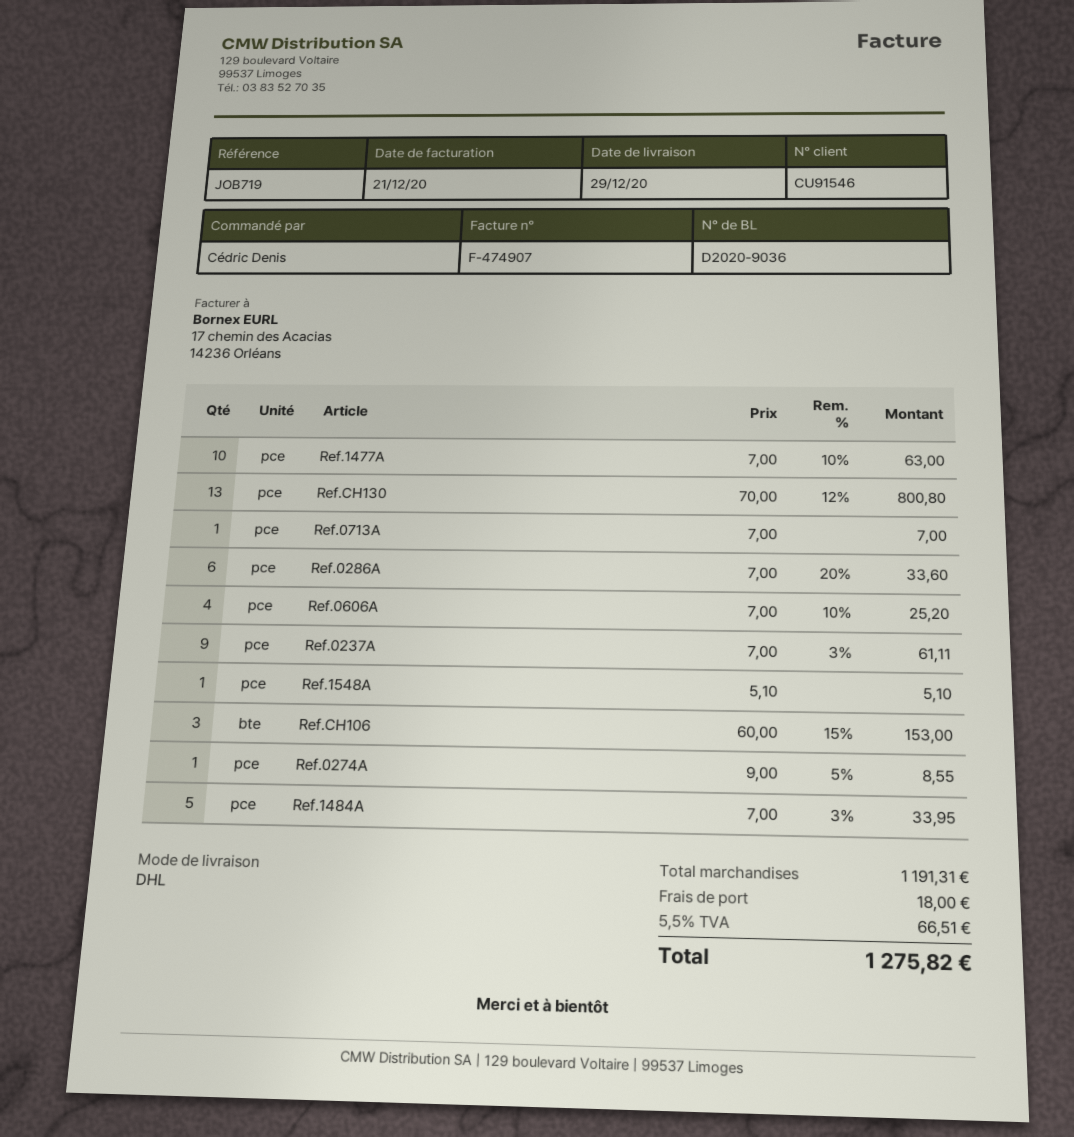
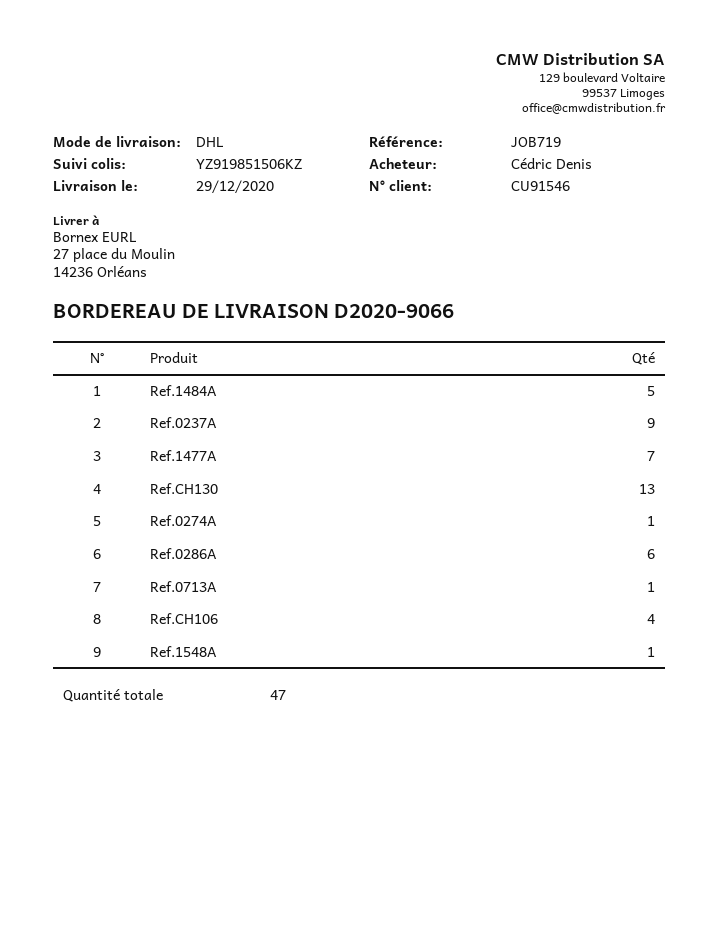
delivery note number: D2020-9036 -> D2020-9066
Ref.1477A: 10 -> 7
Ref.0606A: 4 -> none
Ref.CH106: 3 -> 4

